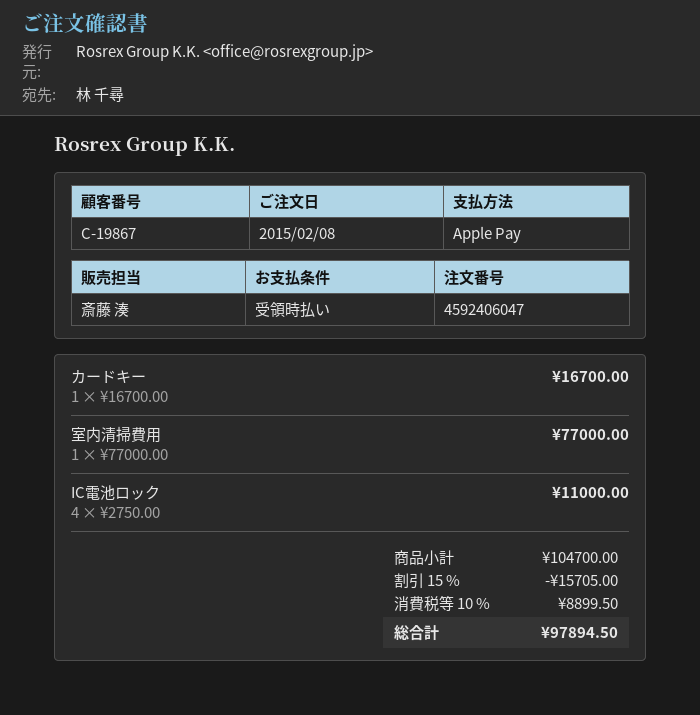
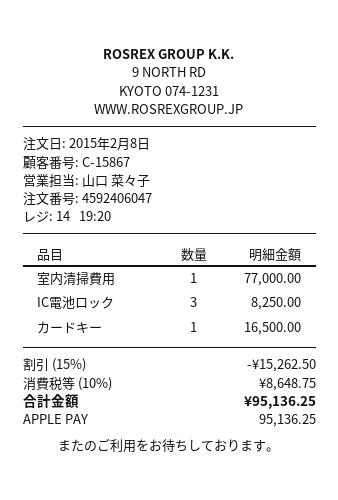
customer number: C-19867 -> C-15867
sales rep: 斎藤 湊 -> 山口 菜々子
カードキー: 1 for 16700.00 -> 1 for 16500.00
IC電池ロック: 4 for 11000.00 -> 3 for 8250.00
discount: 15% = 15705.00 -> 15% = 15262.50
tax: 10% = 8899.50 -> 10% = 8648.75
total: 97894.50 -> 95136.25

